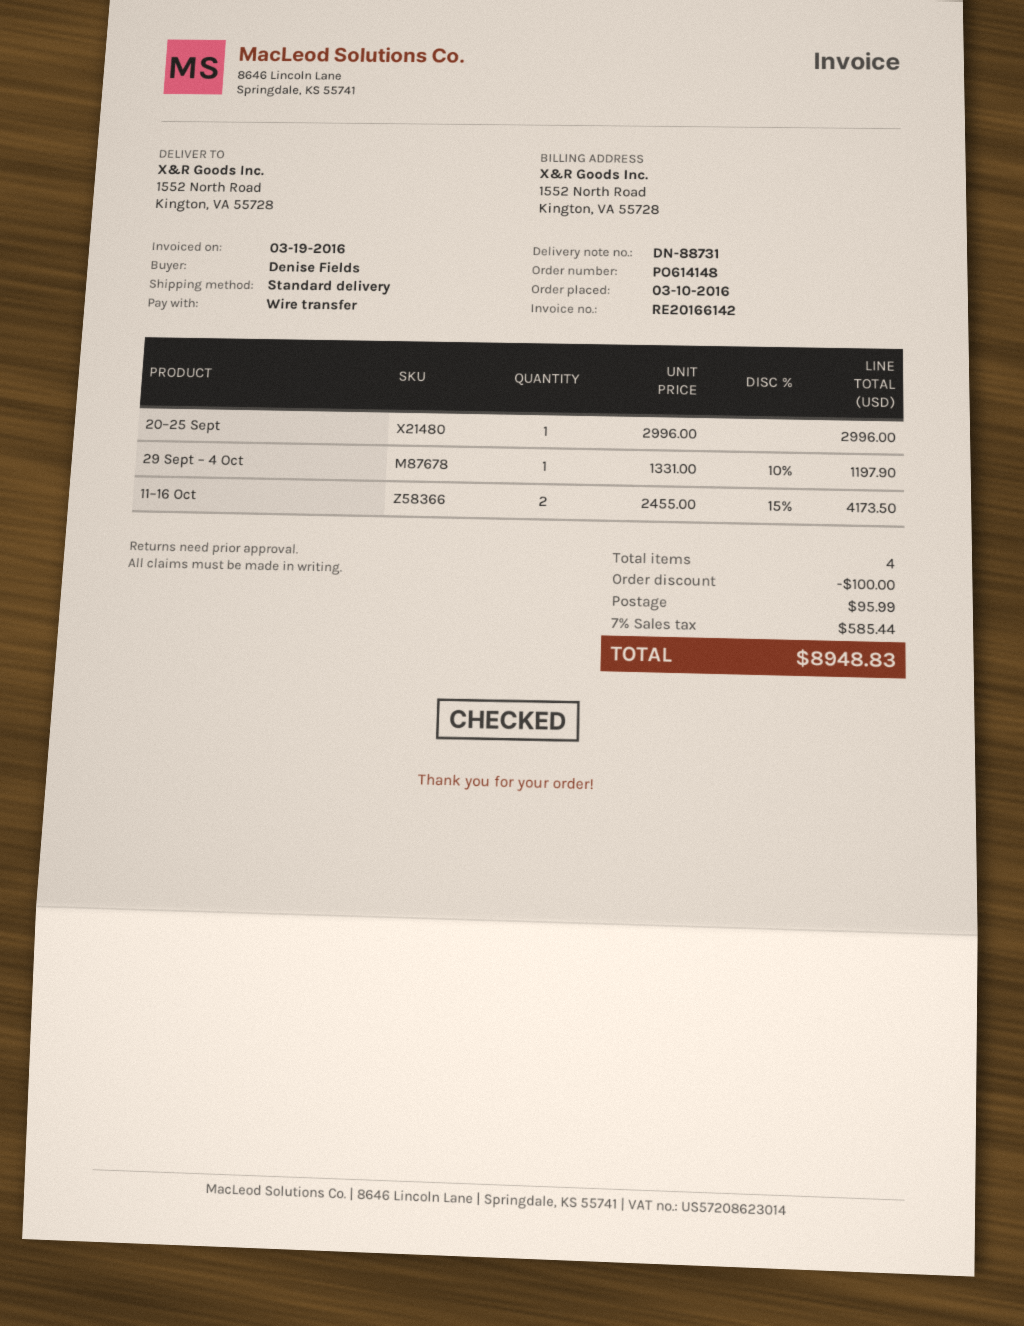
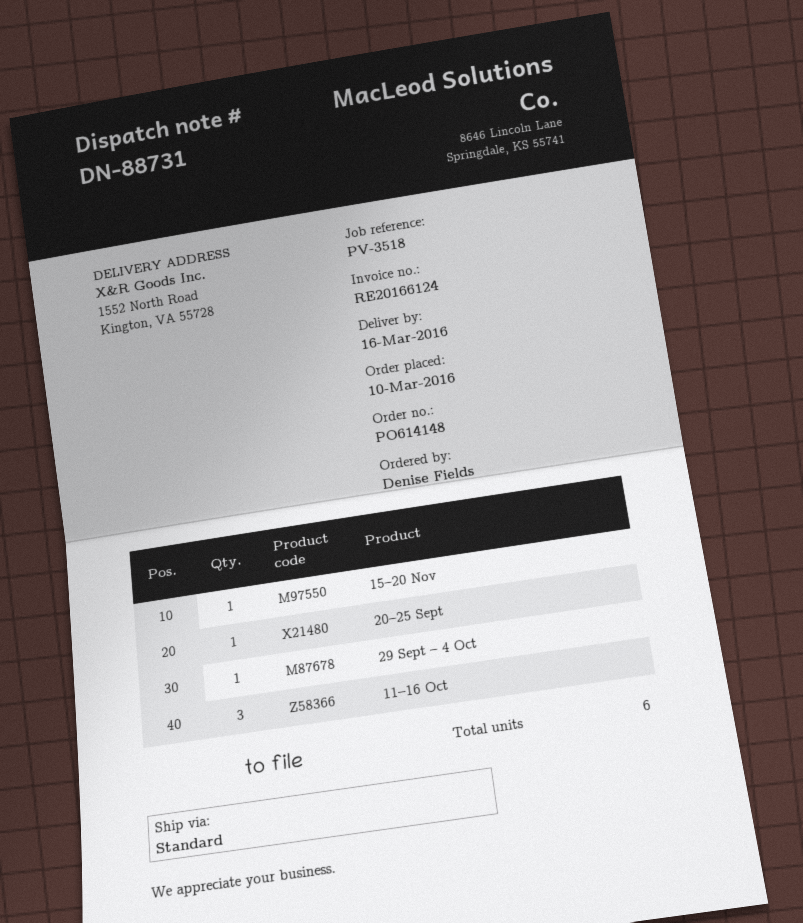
invoice number: RE20166142 -> RE20166124
11–16 Oct: 2 -> 3
15–20 Nov: none -> 1
total quantity: 4 -> 6

